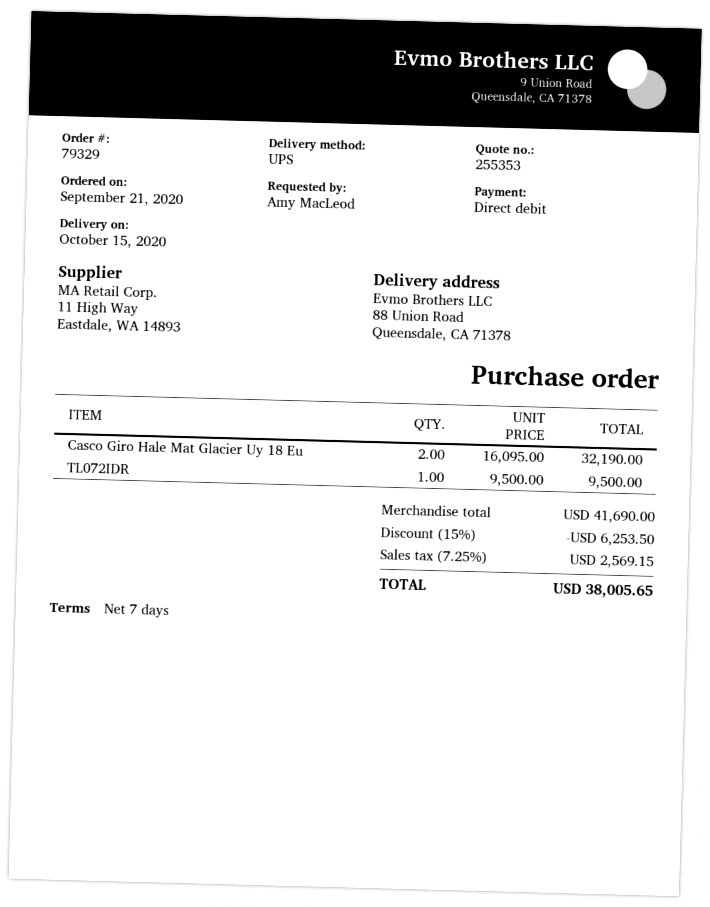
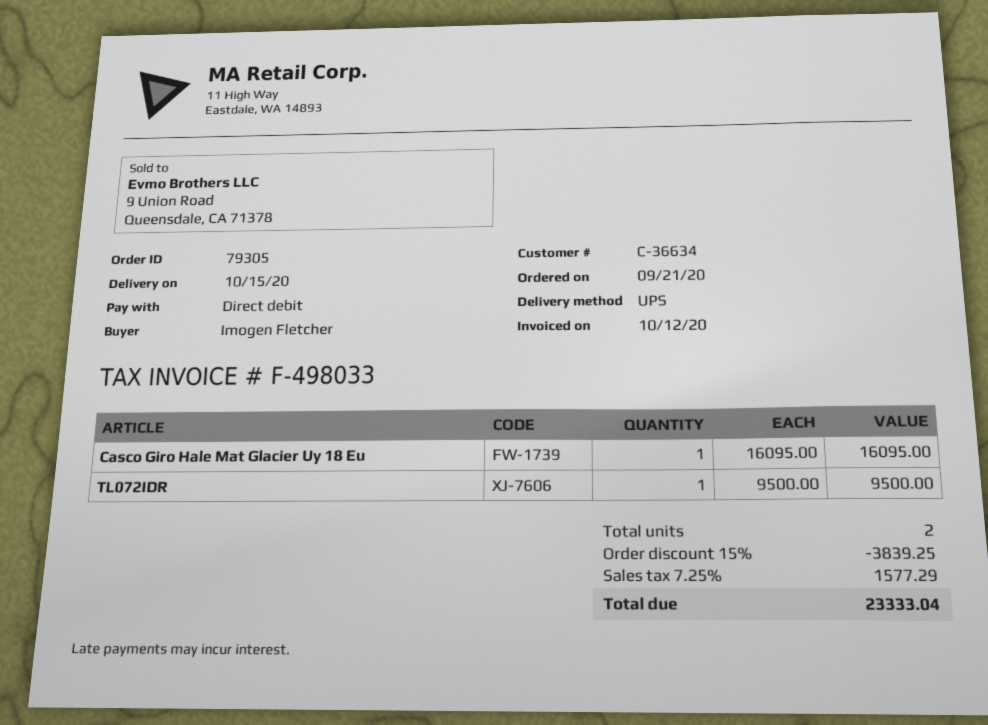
order number: 79329 -> 79305
ordered by: Amy MacLeod -> Imogen Fletcher
Casco Giro Hale Mat Glacier Uy 18 Eu: 2 x 16095.00 = 32190.00 -> 1 x 16095.00 = 16095.00
discount: 15% = 6253.50 -> 15% = 3839.25
tax: 7.25% = 2569.15 -> 7.25% = 1577.29
total: 38005.65 -> 23333.04

